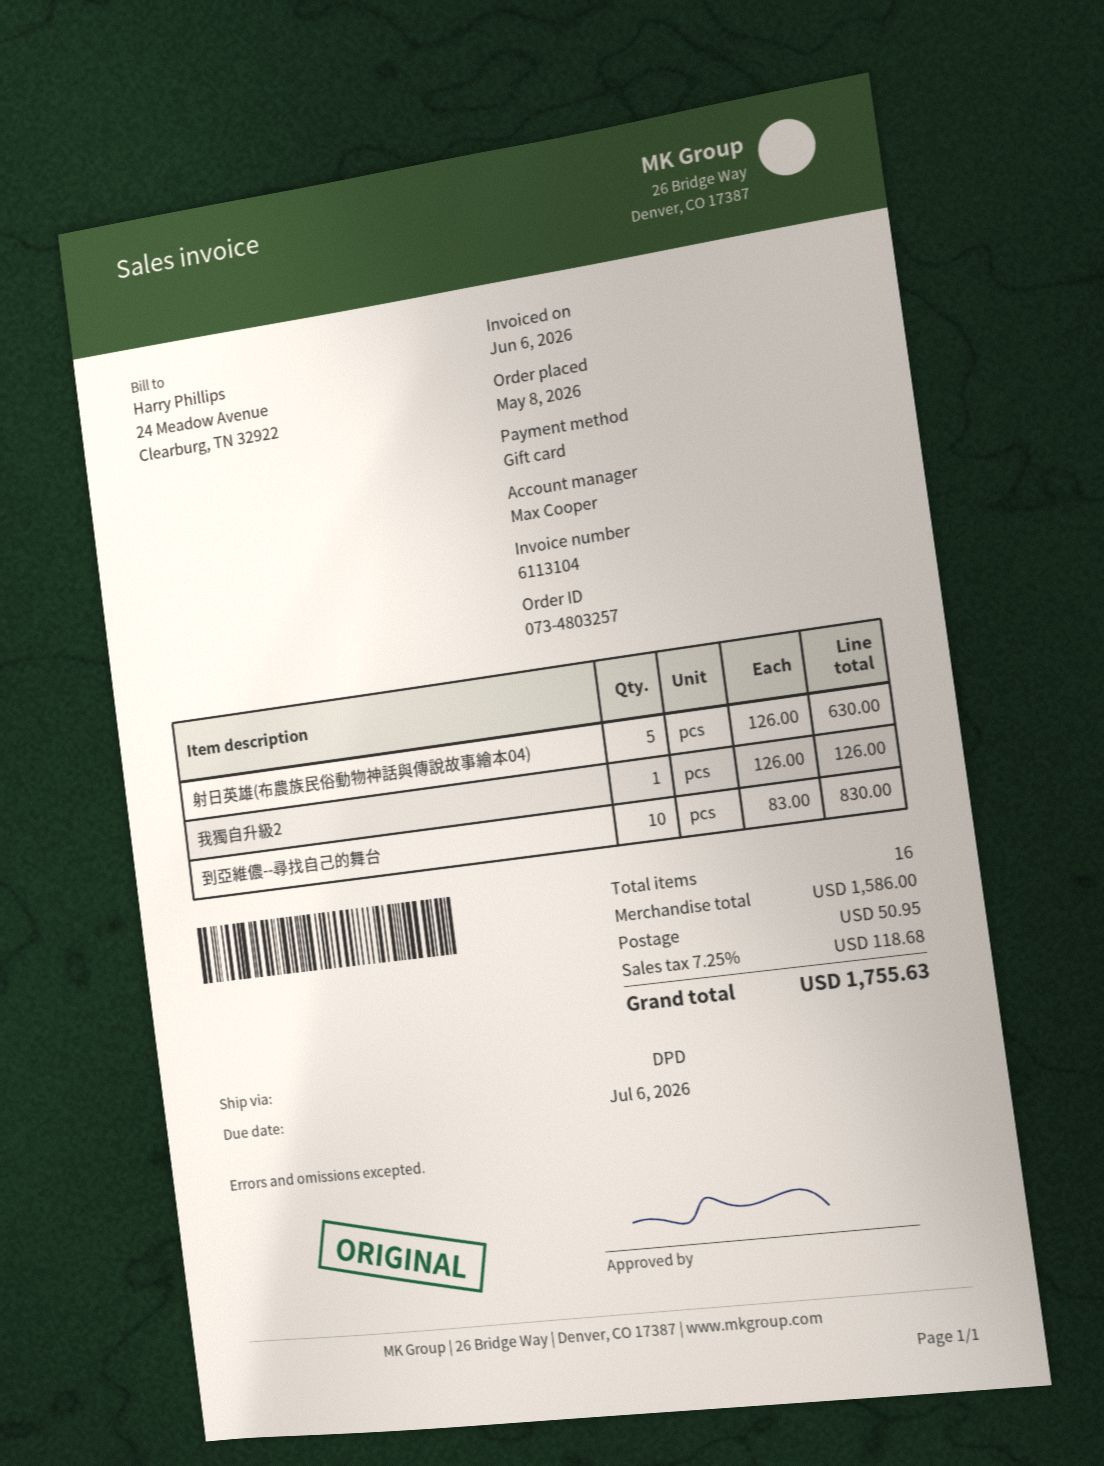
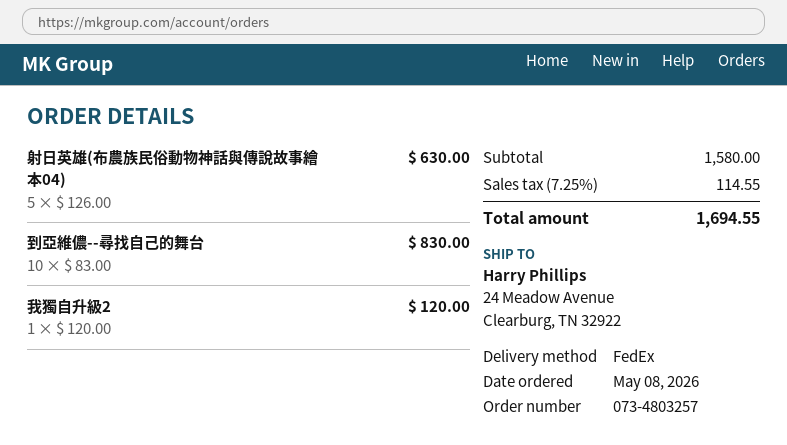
shipping method: DPD -> FedEx
我獨自升級2: 1 x 126.00 = 126.00 -> 1 x 120.00 = 120.00
subtotal: 1586.00 -> 1580.00
shipping: 50.95 -> none
tax: 7.25% = 118.68 -> 7.25% = 114.55
total: 1755.63 -> 1694.55

